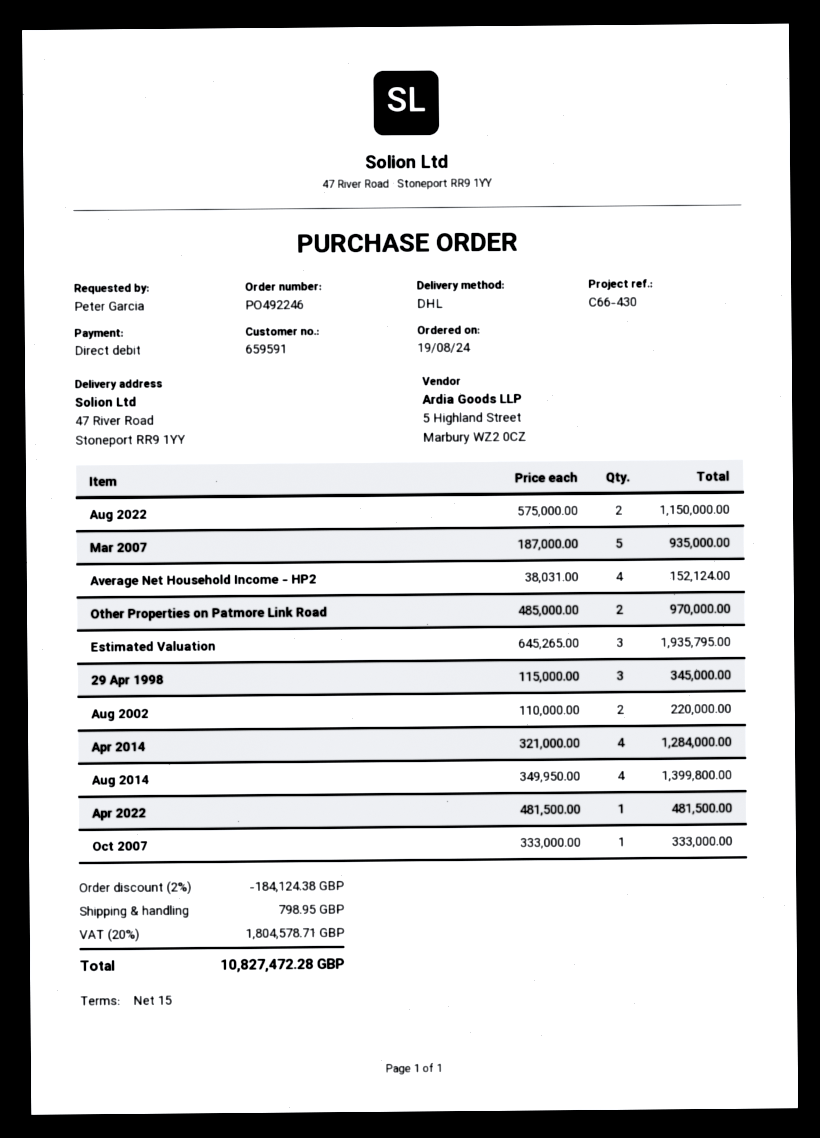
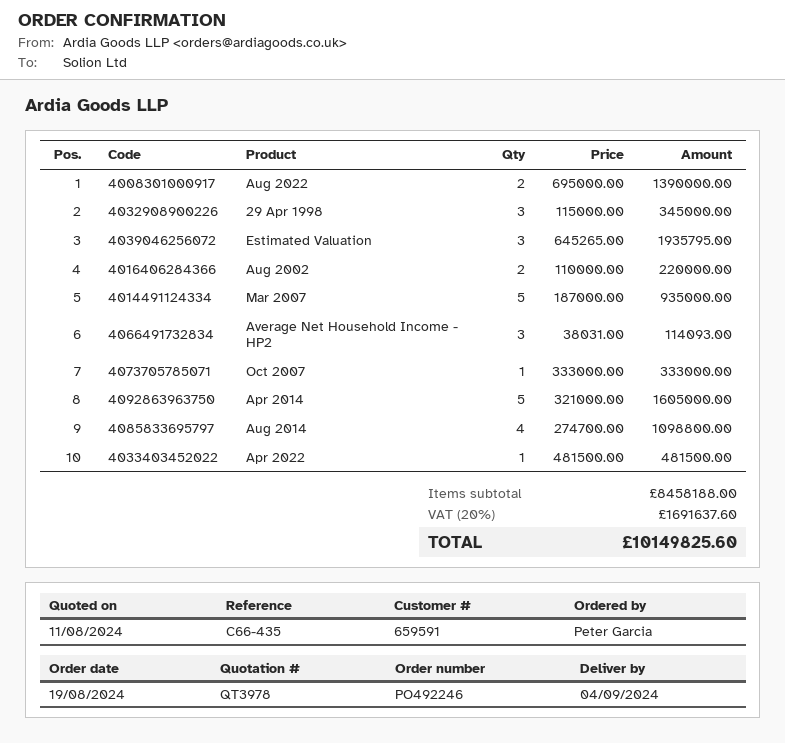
reference: C66-430 -> C66-435
Aug 2022: 2 x 575000.00 = 1150000.00 -> 2 x 695000.00 = 1390000.00
Average Net Household Income - HP2: 4 x 38031.00 = 152124.00 -> 3 x 38031.00 = 114093.00
Other Properties on Patmore Link Road: 2 x 485000.00 = 970000.00 -> none
Apr 2014: 4 x 321000.00 = 1284000.00 -> 5 x 321000.00 = 1605000.00
Aug 2014: 4 x 349950.00 = 1399800.00 -> 4 x 274700.00 = 1098800.00
discount: 2% = 184124.38 -> none
shipping: 798.95 -> none
tax: 20% = 1804578.71 -> 20% = 1691637.60
total: 10827472.28 -> 10149825.60

